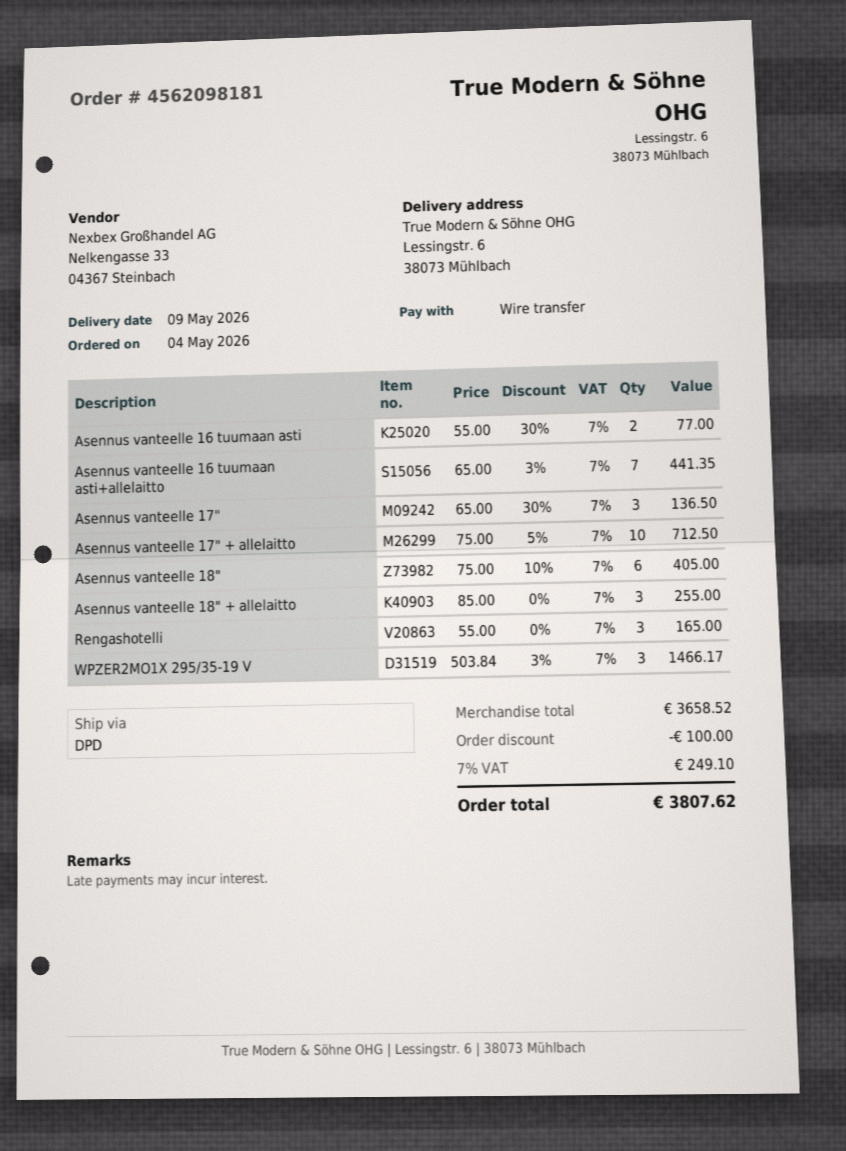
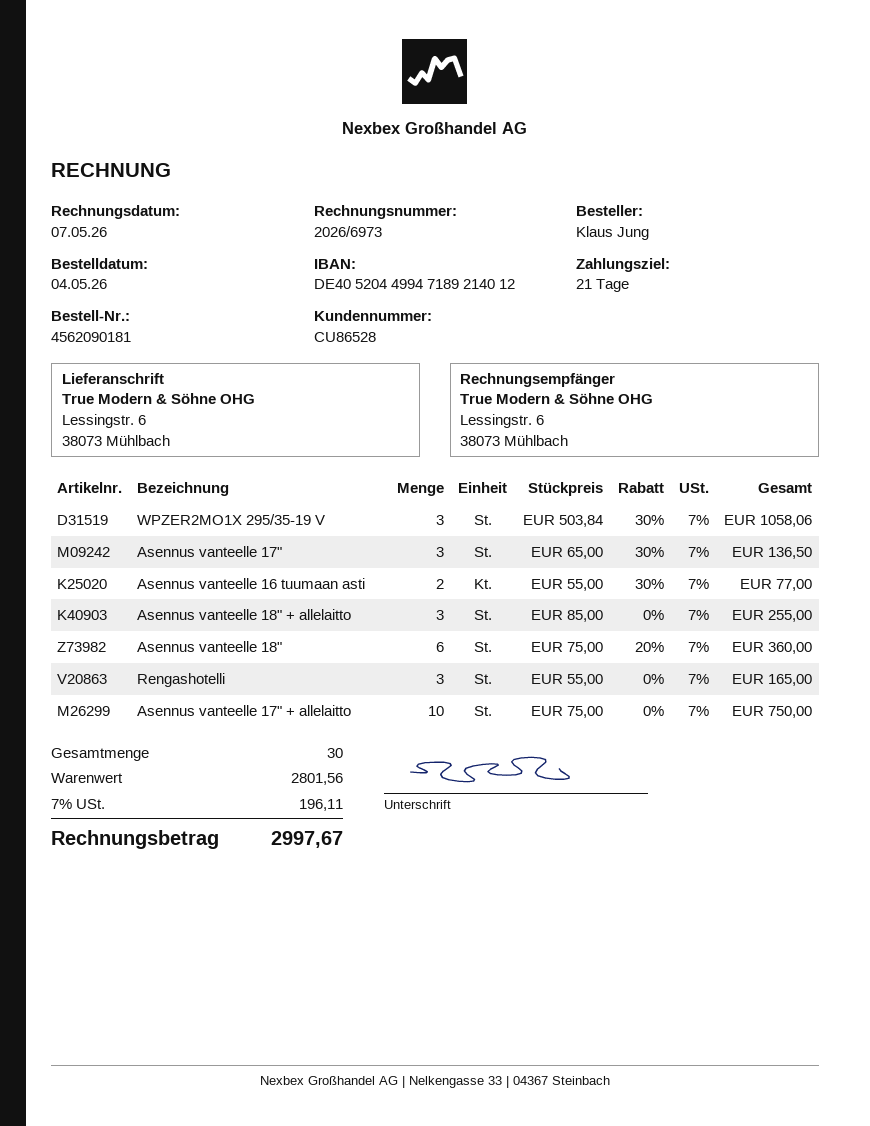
order number: 4562098181 -> 4562090181
Asennus vanteelle 16 tuumaan asti+allelaitto: 7 x 65.00 - 3% = 441.35 -> none
Asennus vanteelle 17" + allelaitto: 10 x 75.00 - 5% = 712.50 -> 10 x 75.00 = 750.00
Asennus vanteelle 18": 6 x 75.00 - 10% = 405.00 -> 6 x 75.00 - 20% = 360.00
WPZER2MO1X 295/35-19 V: 3 x 503.84 - 3% = 1466.17 -> 3 x 503.84 - 30% = 1058.06
subtotal: 3658.52 -> 2801.56
discount: 100.00 -> none
tax: 7% = 249.10 -> 7% = 196.11
total: 3807.62 -> 2997.67

